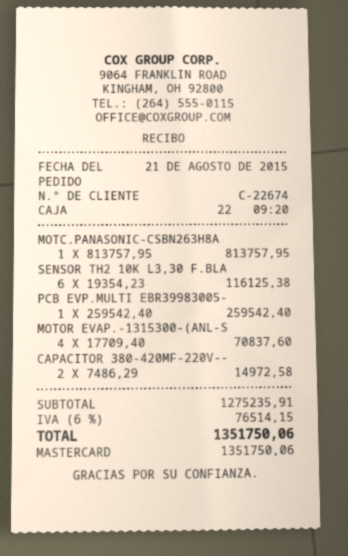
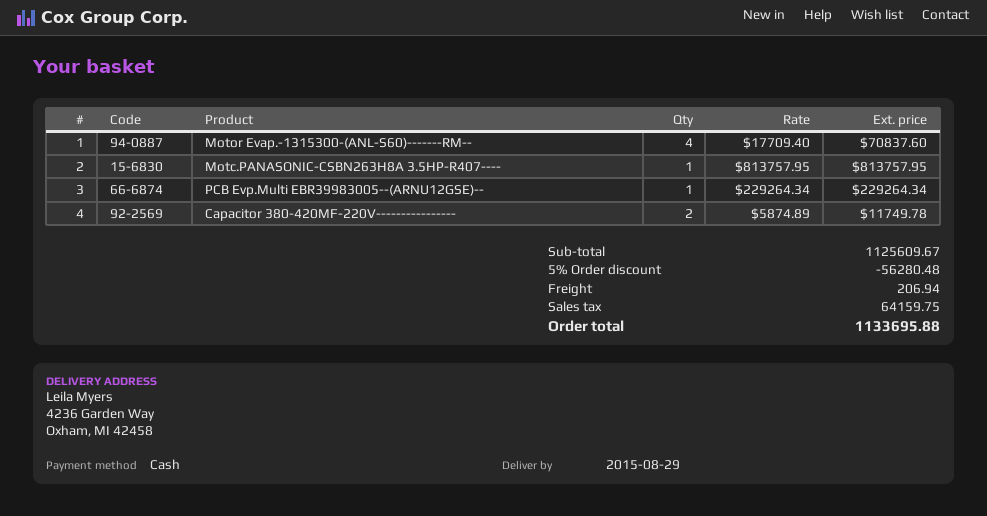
payment method: Mastercard -> cash
SENSOR TH2 10K L3,30 F.BLA: 6 x 19354.23 = 116125.38 -> none
PCB EVP.MULTI EBR39983005-: 1 x 259542.40 = 259542.40 -> 1 x 229264.34 = 229264.34
CAPACITOR 380-420MF-220V--: 2 x 7486.29 = 14972.58 -> 2 x 5874.89 = 11749.78
subtotal: 1275235.91 -> 1125609.67
discount: none -> 5% = 56280.48
shipping: none -> 206.94
tax: 76514.15 -> 64159.75
total: 1351750.06 -> 1133695.88

